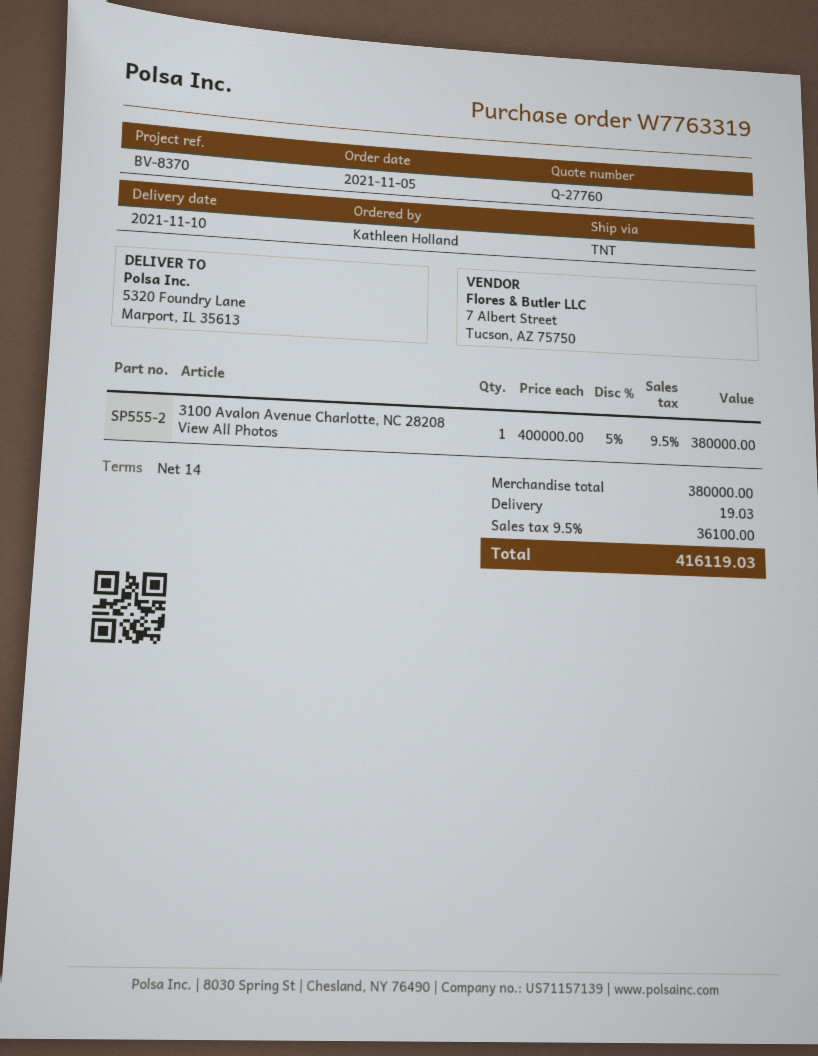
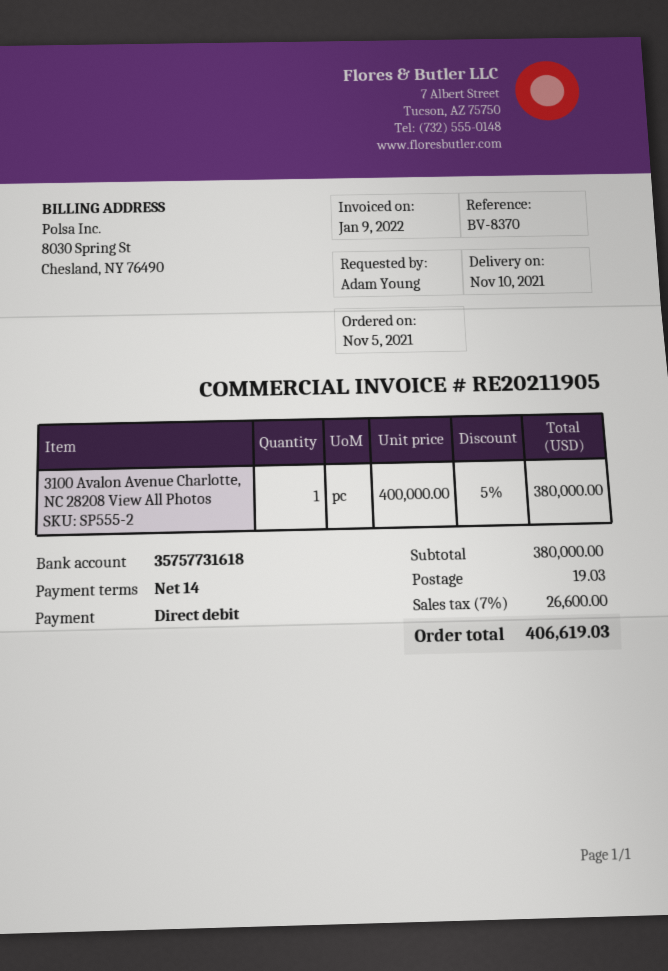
ordered by: Kathleen Holland -> Adam Young
tax: 9.5% = 36100.00 -> 7% = 26600.00
total: 416119.03 -> 406619.03

